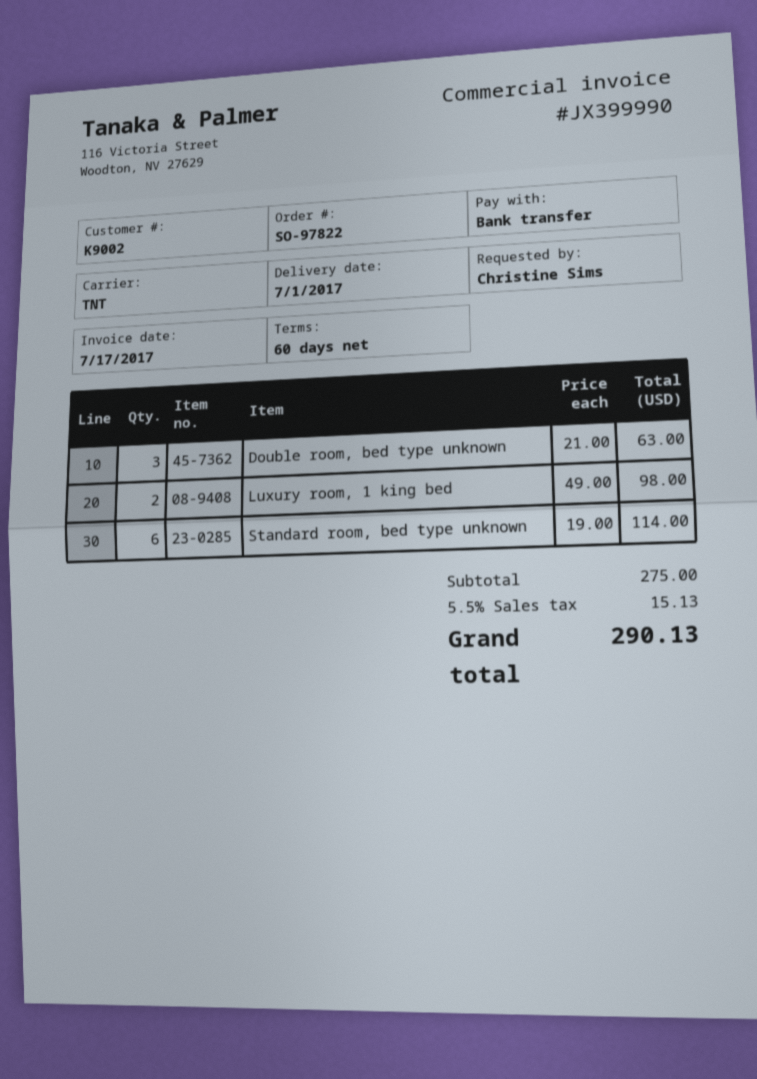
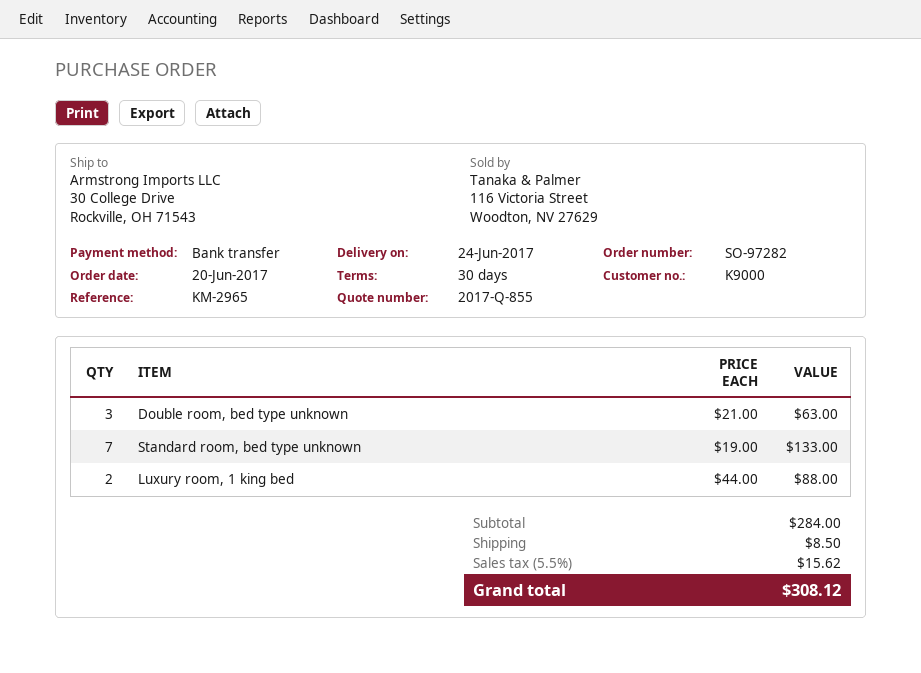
order number: SO-97822 -> SO-97282
delivery date: 2017-07-01 -> 2017-06-24
payment terms: 60 days -> 30 days
customer number: K9002 -> K9000
Luxury room, 1 king bed: 2 x 49.00 = 98.00 -> 2 x 44.00 = 88.00
Standard room, bed type unknown: 6 x 19.00 = 114.00 -> 7 x 19.00 = 133.00
subtotal: 275.00 -> 284.00
shipping: none -> 8.50
tax: 5.5% = 15.13 -> 5.5% = 15.62
total: 290.13 -> 308.12

